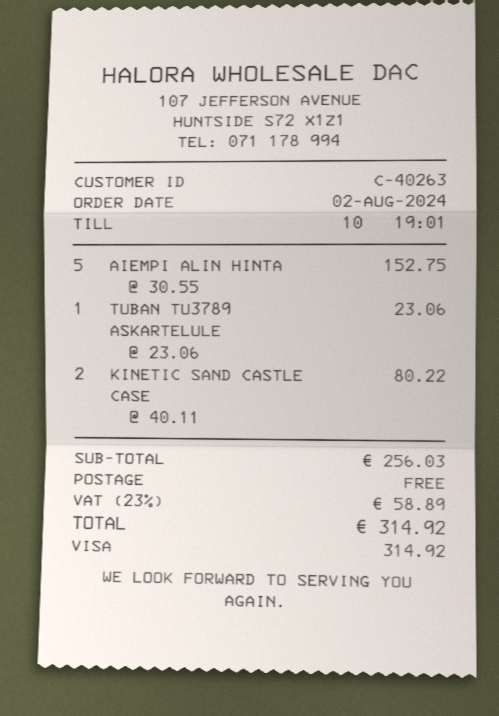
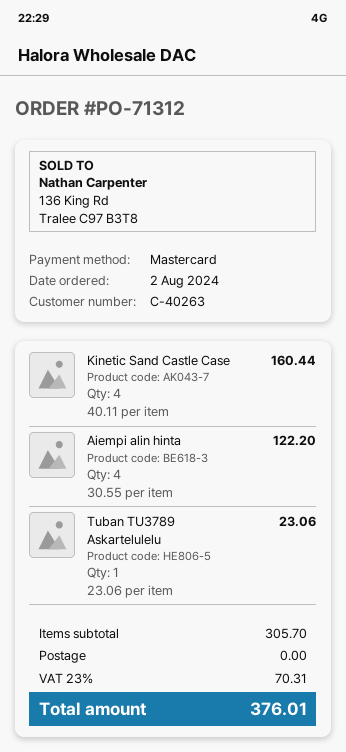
payment method: Visa -> Mastercard
AIEMPI ALIN HINTA: 5 x 30.55 = 152.75 -> 4 x 30.55 = 122.20
KINETIC SAND CASTLE CASE: 2 x 40.11 = 80.22 -> 4 x 40.11 = 160.44
subtotal: 256.03 -> 305.70
tax: 23% = 58.89 -> 23% = 70.31
total: 314.92 -> 376.01

